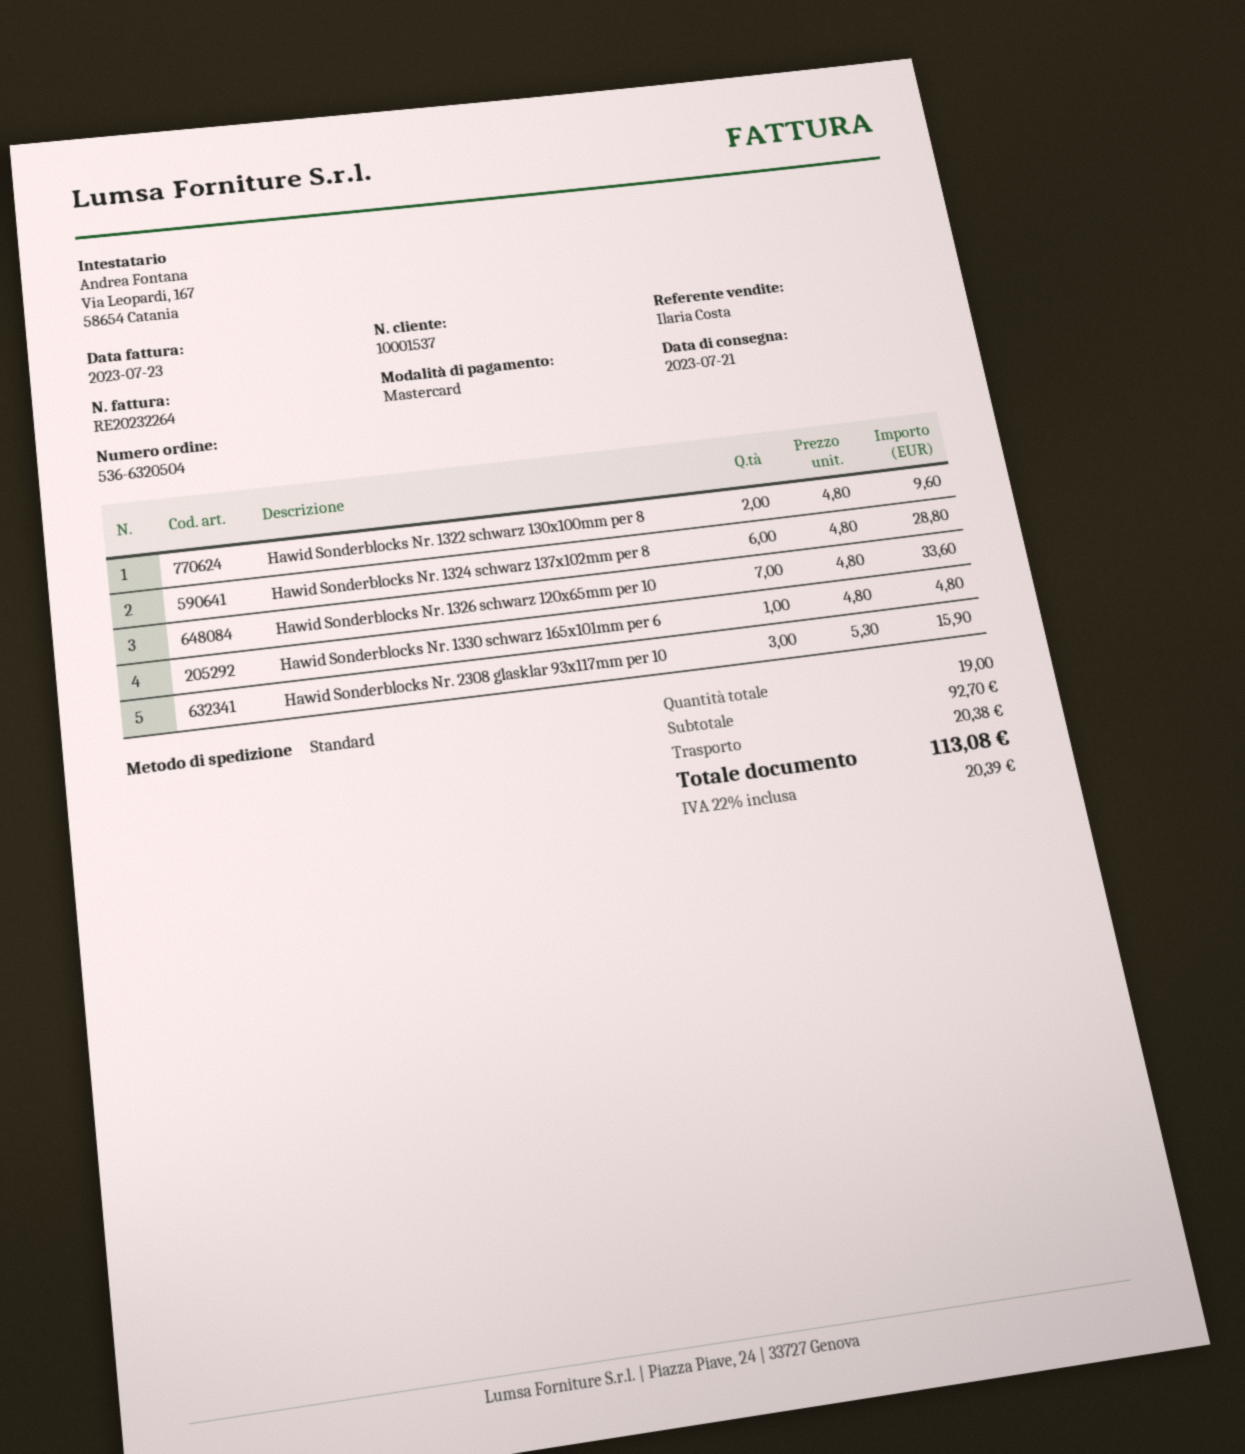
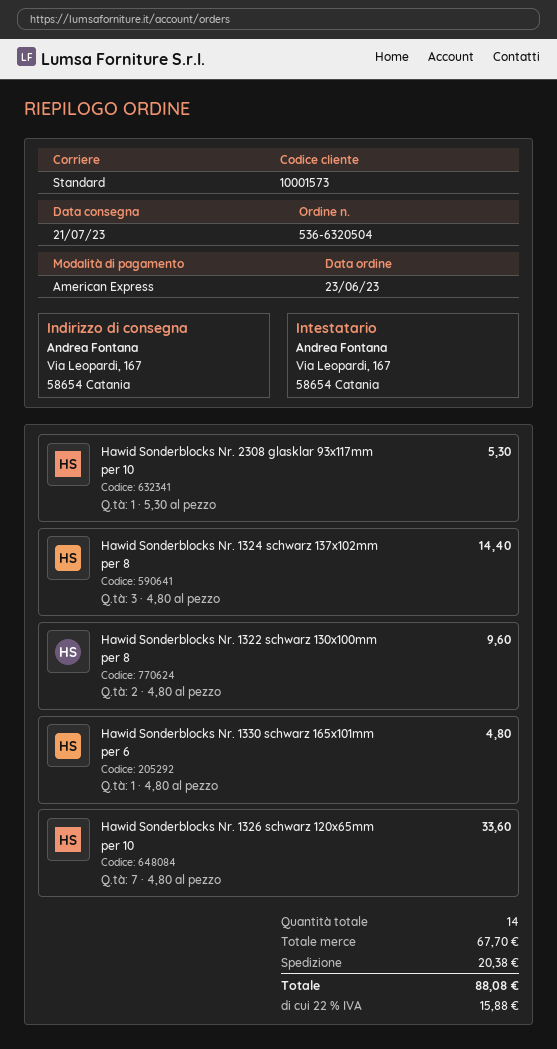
customer number: 10001537 -> 10001573
payment method: Mastercard -> American Express
Hawid Sonderblocks Nr. 1324 schwarz 137x102mm per 8: 6 x 4.80 = 28.80 -> 3 x 4.80 = 14.40
Hawid Sonderblocks Nr. 2308 glasklar 93x117mm per 10: 3 x 5.30 = 15.90 -> 1 x 5.30 = 5.30
total quantity: 19 -> 14
subtotal: 92.70 -> 67.70
tax: 22% = 20.39 -> 22% = 15.88
total: 113.08 -> 88.08

